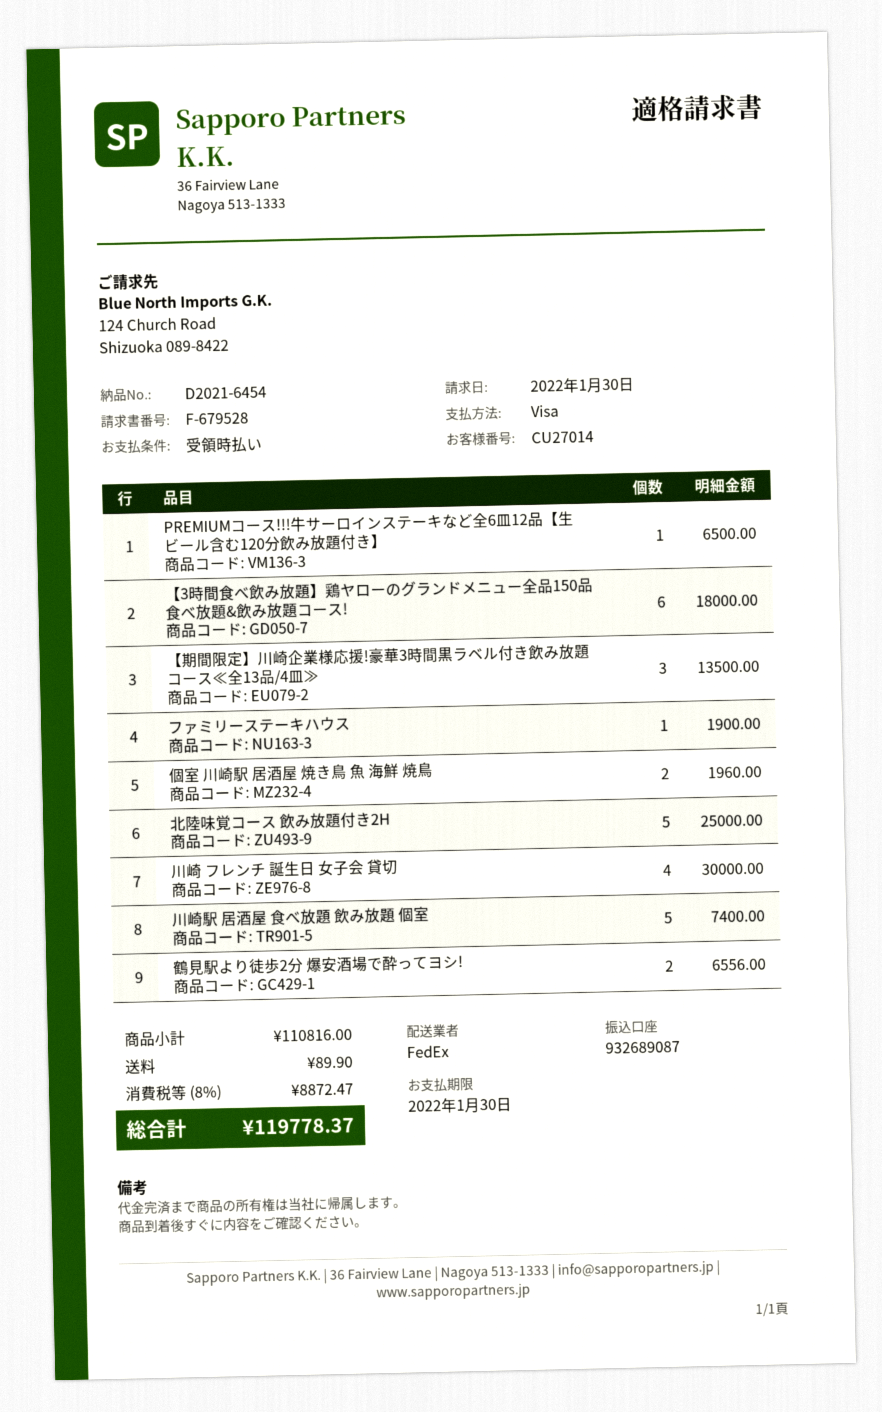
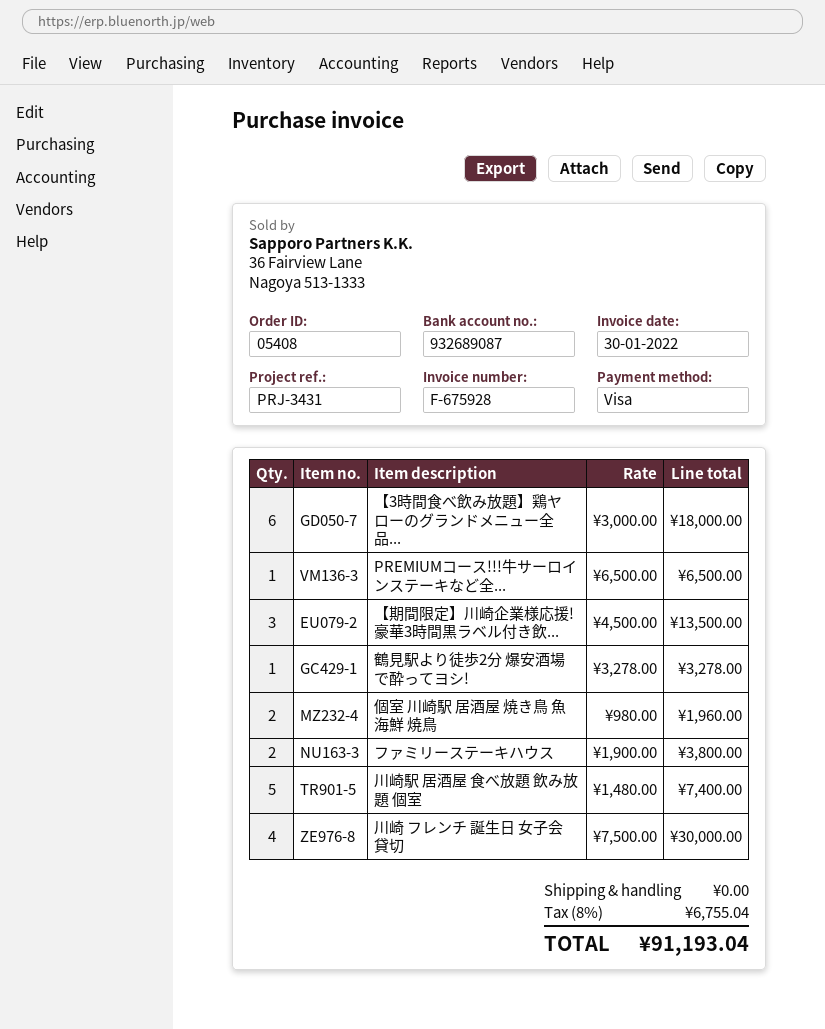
invoice number: F-679528 -> F-675928
ファミリーステーキハウス: 1 for 1900.00 -> 2 for 3800.00
北陸味覚コース 飲み放題付き2H: 5 for 25000.00 -> none
鶴見駅より徒歩2分 爆安酒場で酔ってヨシ!: 2 for 6556.00 -> 1 for 3278.00
shipping: 89.90 -> 0.00
tax: 8% = 8872.47 -> 8% = 6755.04
total: 119778.37 -> 91193.04

